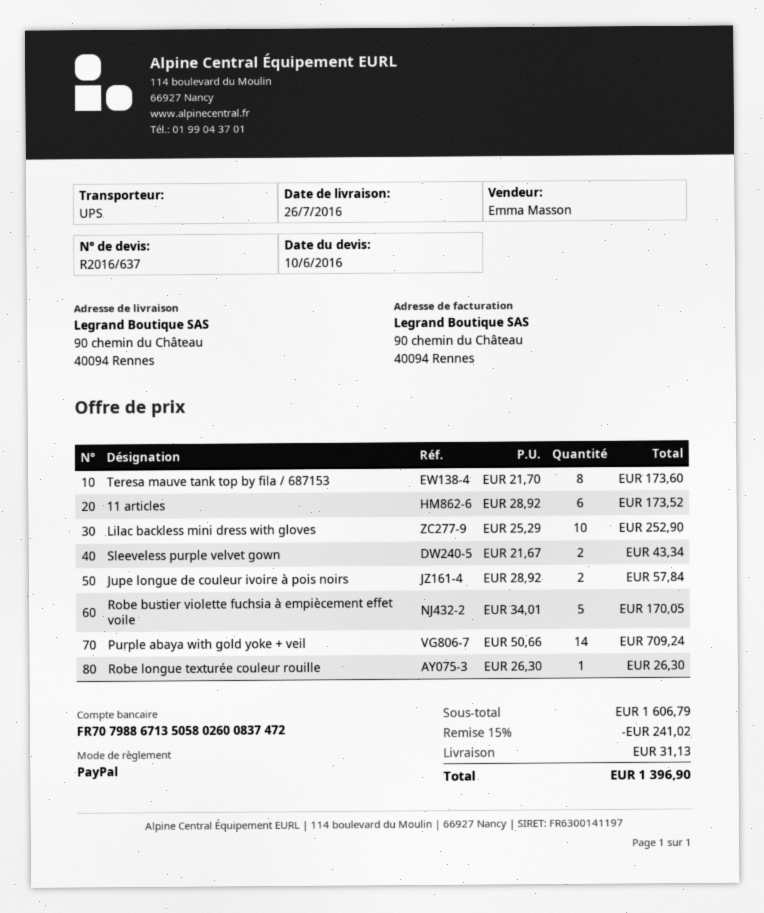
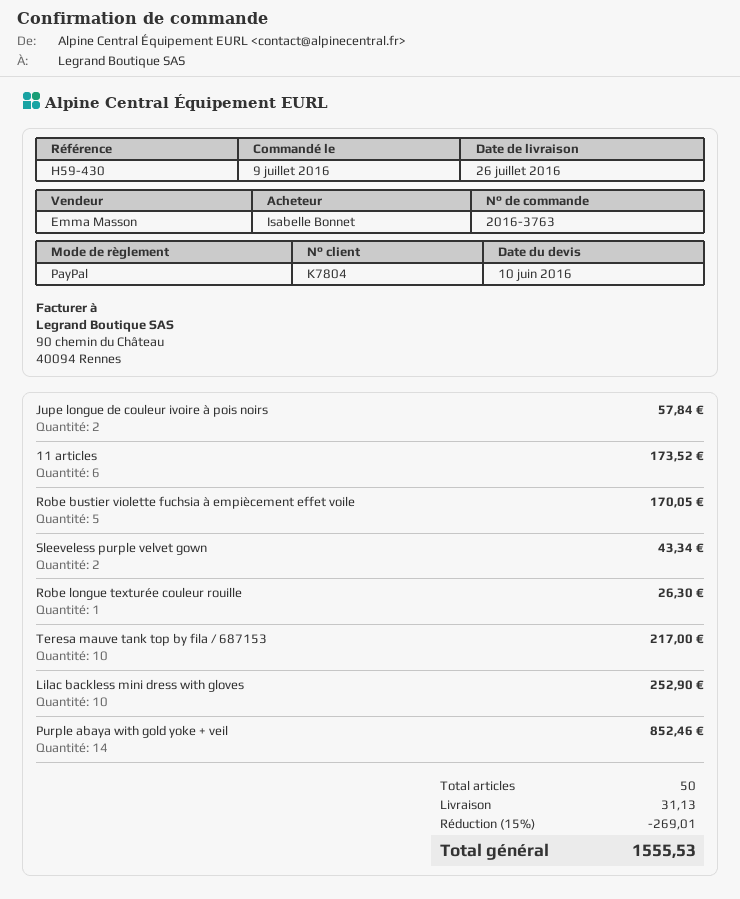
Teresa mauve tank top by fila / 687153: 8 for 173.60 -> 10 for 217.00
Purple abaya with gold yoke + veil: 14 for 709.24 -> 14 for 852.46
discount: 15% = 241.02 -> 15% = 269.01
total: 1396.90 -> 1555.53

